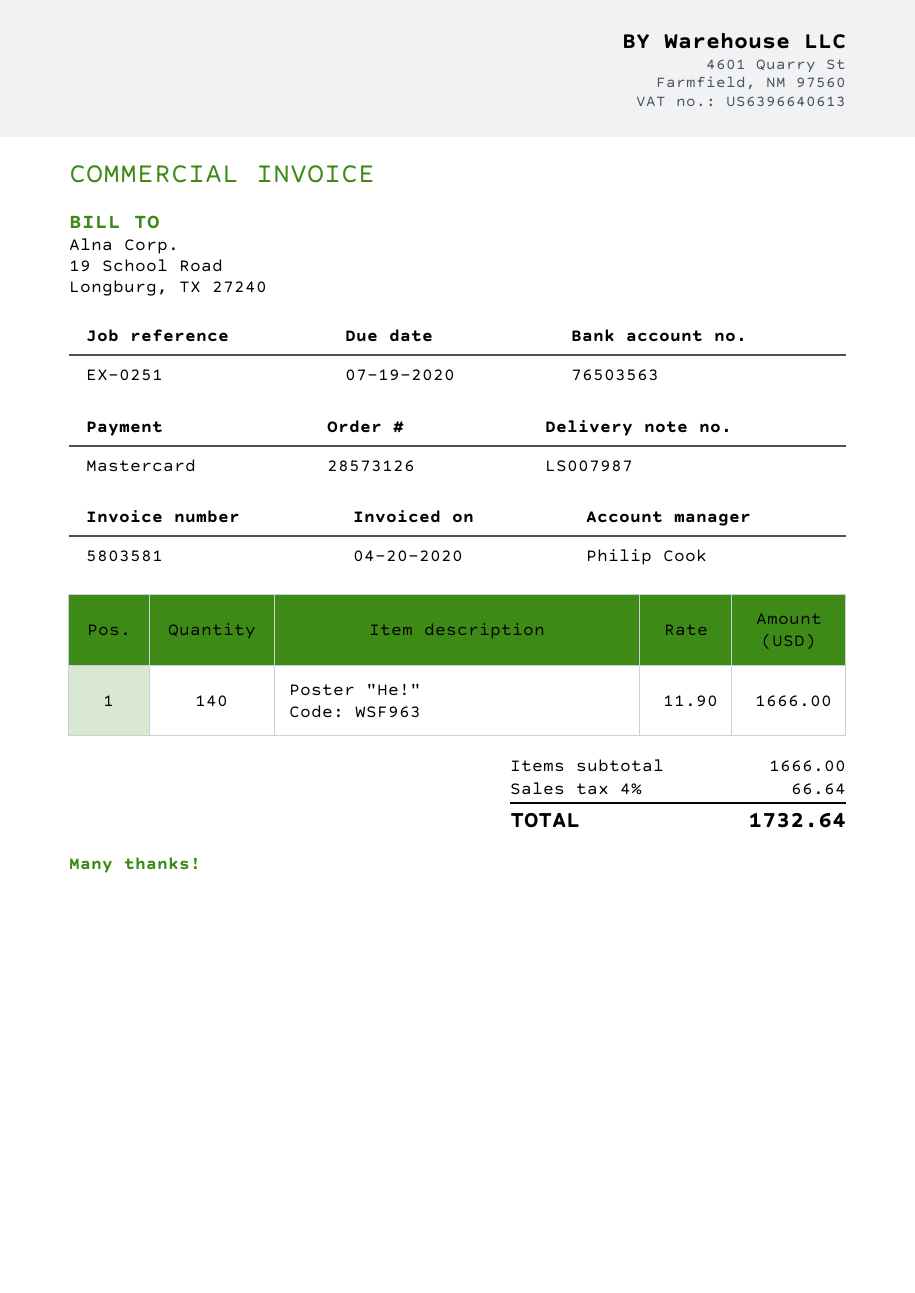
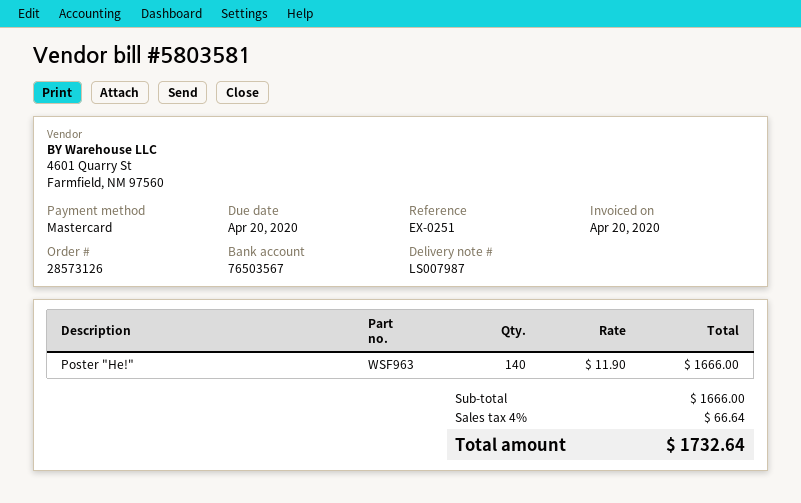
due date: 2020-07-19 -> 2020-04-20
bank account: 76503563 -> 76503567

